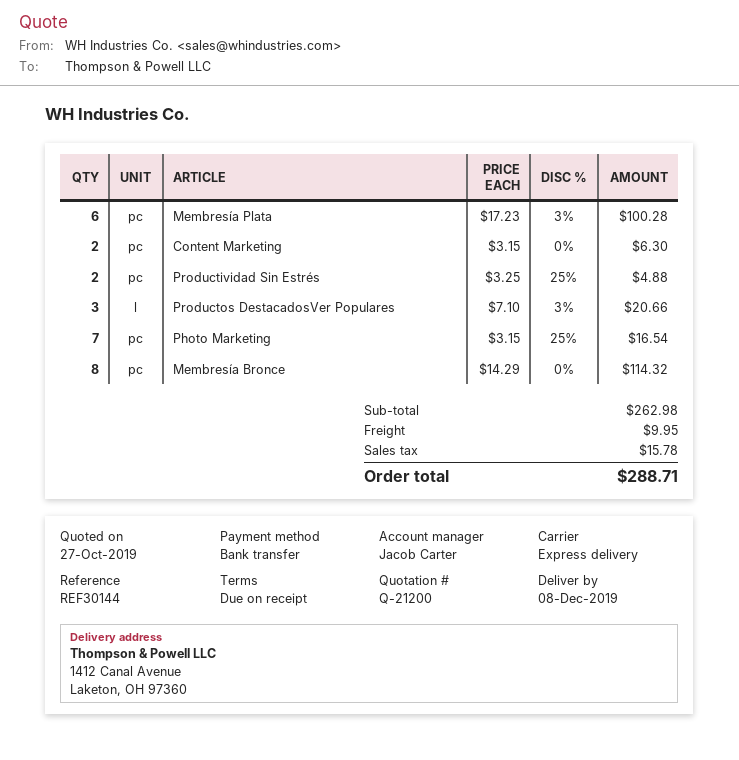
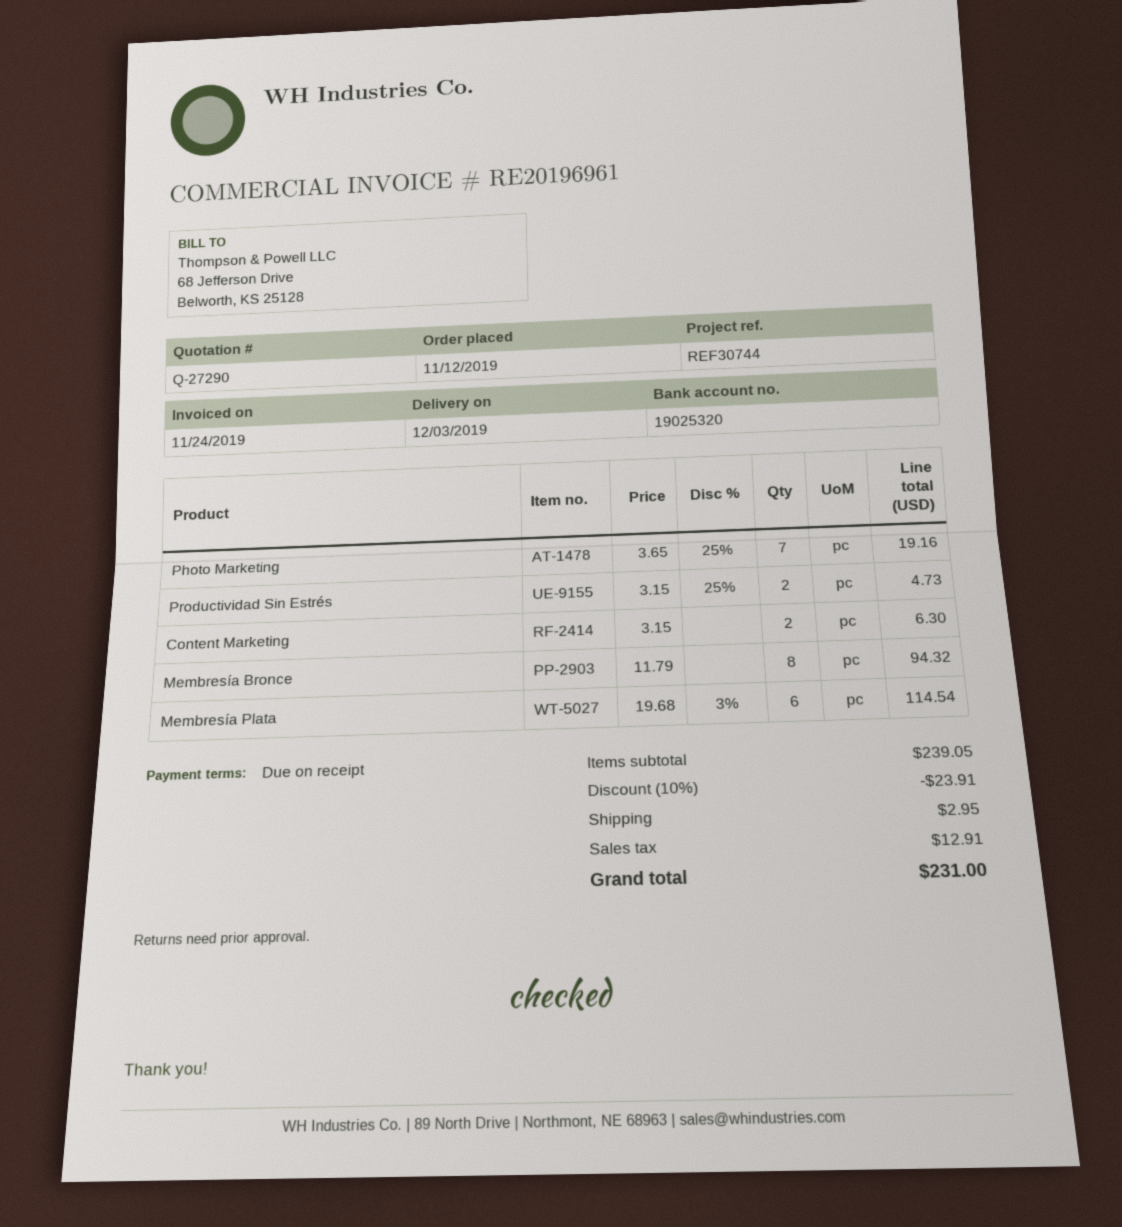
quote number: Q-21200 -> Q-27290
delivery date: 2019-12-08 -> 2019-12-03
reference: REF30144 -> REF30744
Membresía Plata: 6 x 17.23 - 3% = 100.28 -> 6 x 19.68 - 3% = 114.54
Productividad Sin Estrés: 2 x 3.25 - 25% = 4.88 -> 2 x 3.15 - 25% = 4.73
Productos DestacadosVer Populares: 3 x 7.10 - 3% = 20.66 -> none
Photo Marketing: 7 x 3.15 - 25% = 16.54 -> 7 x 3.65 - 25% = 19.16
Membresía Bronce: 8 x 14.29 = 114.32 -> 8 x 11.79 = 94.32
subtotal: 262.98 -> 239.05
discount: none -> 10% = 23.91
shipping: 9.95 -> 2.95
tax: 15.78 -> 12.91
total: 288.71 -> 231.00

